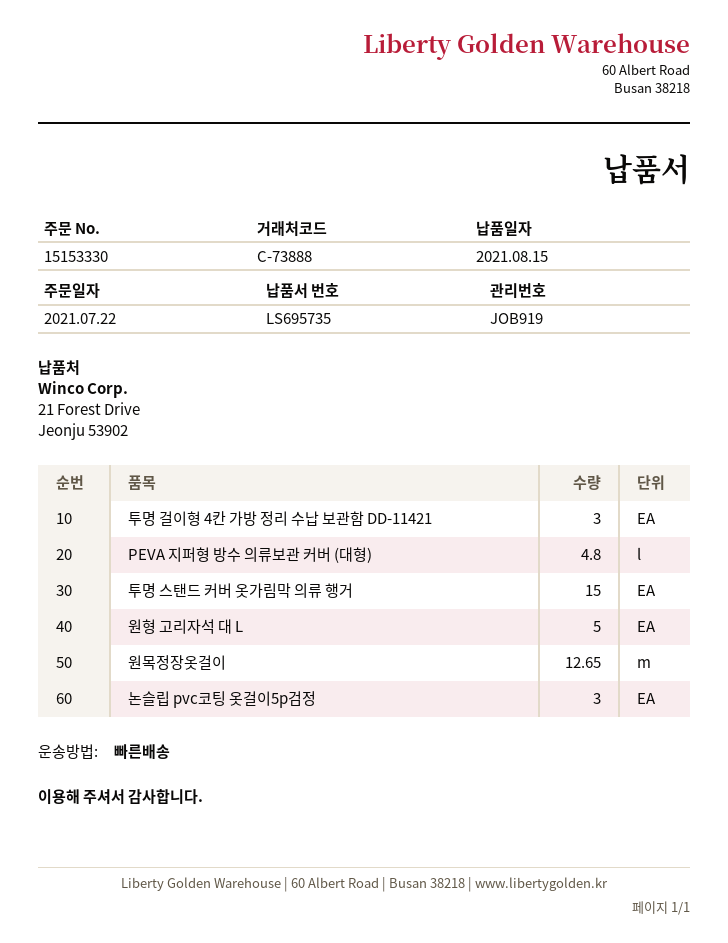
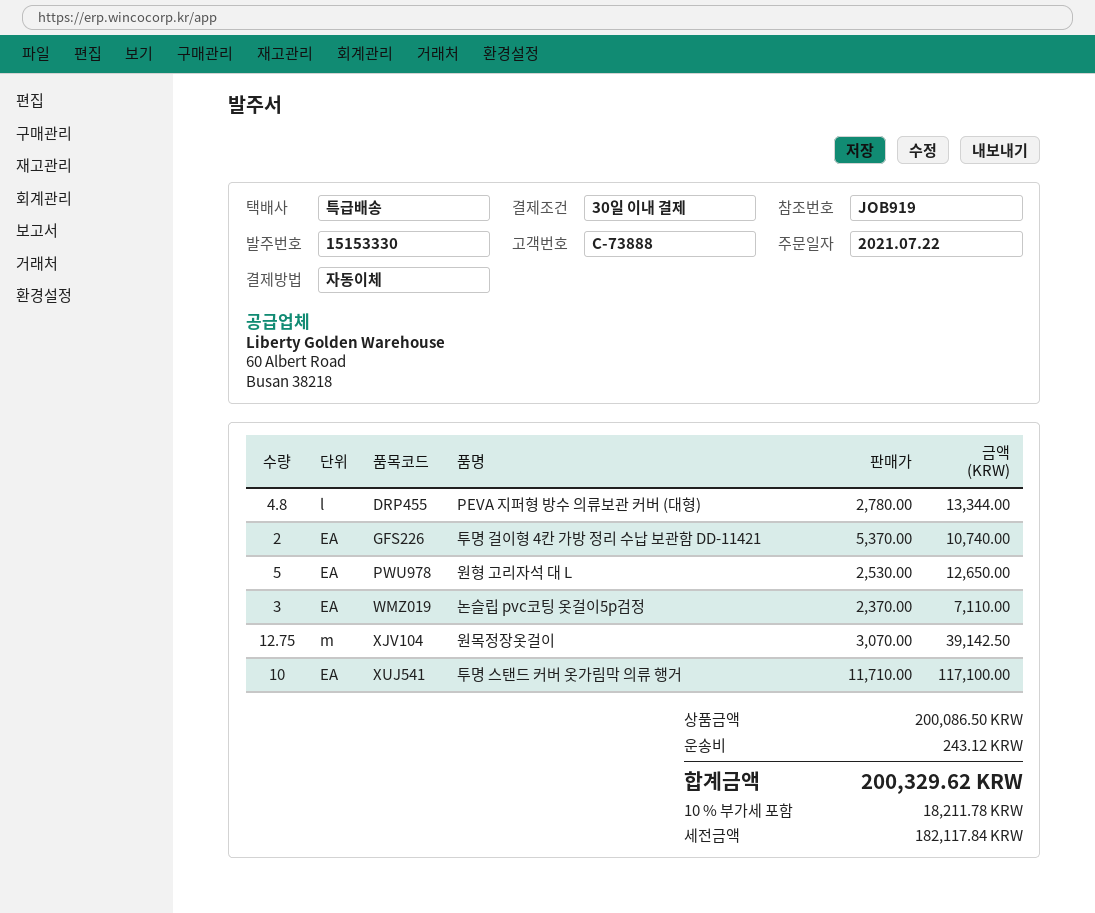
투명 걸이형 4칸 가방 정리 수납 보관함 DD-11421: 3 -> 2
투명 스탠드 커버 옷가림막 의류 행거: 15 -> 10
원목정장옷걸이: 12.65 -> 12.75

